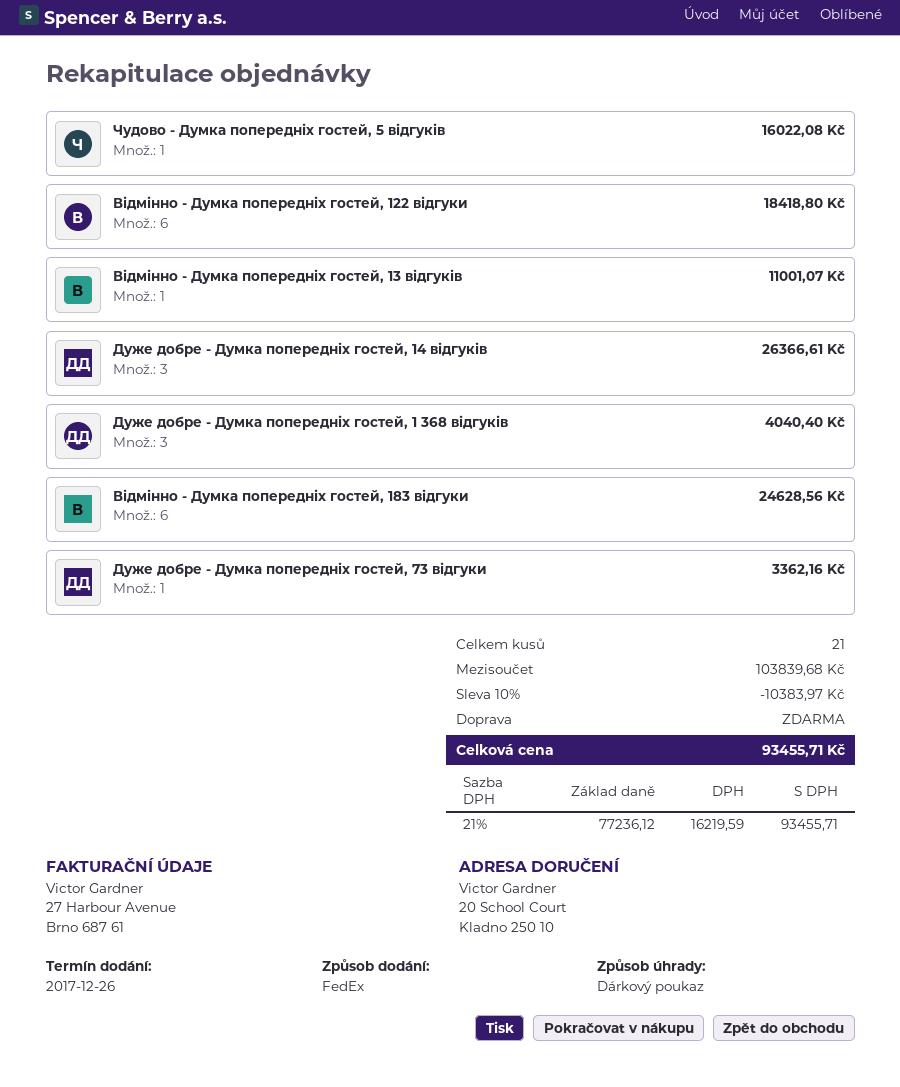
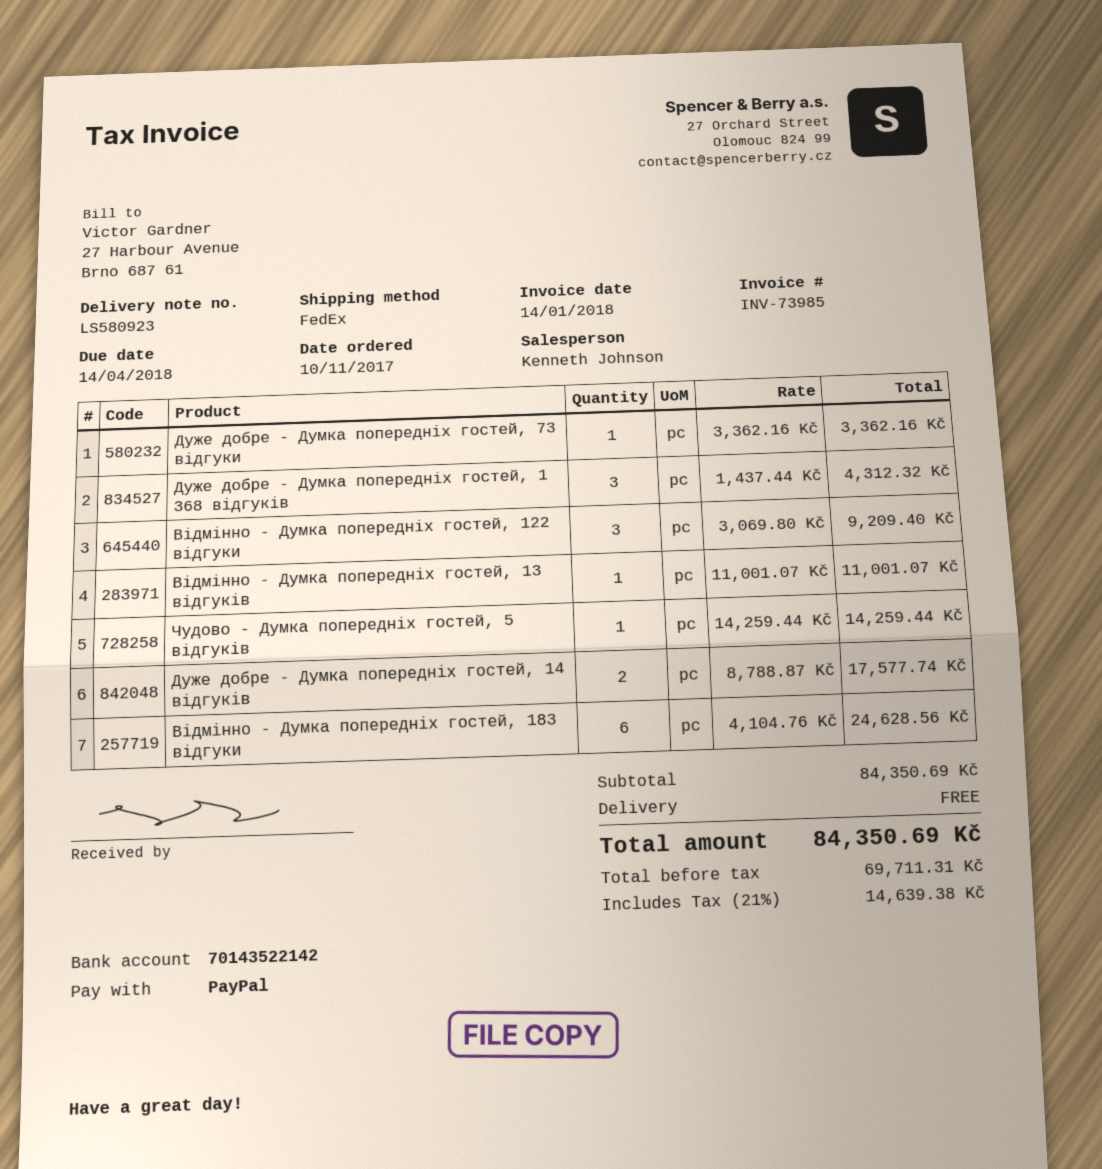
payment method: gift card -> PayPal
Чудово - Думка попередніх гостей, 5 відгуків: 1 for 16022.08 -> 1 for 14259.44
Відмінно - Думка попередніх гостей, 122 відгуки: 6 for 18418.80 -> 3 for 9209.40
Дуже добре - Думка попередніх гостей, 14 відгуків: 3 for 26366.61 -> 2 for 17577.74
Дуже добре - Думка попередніх гостей, 1 368 відгуків: 3 for 4040.40 -> 3 for 4312.32
subtotal: 103839.68 -> 84350.69
discount: 10% = 10383.97 -> none
net: 77236.12 -> 69711.31
tax: 21% = 16219.59 -> 21% = 14639.38
total: 93455.71 -> 84350.69

